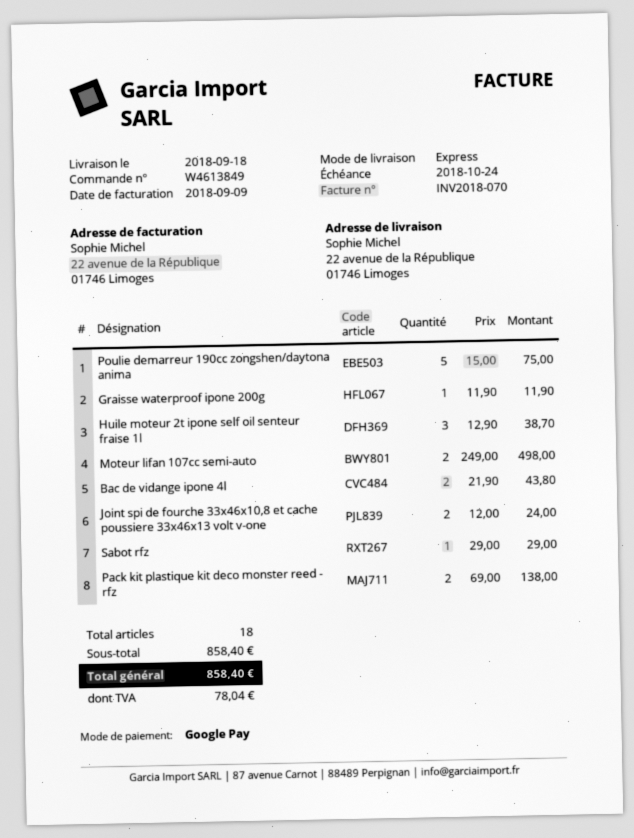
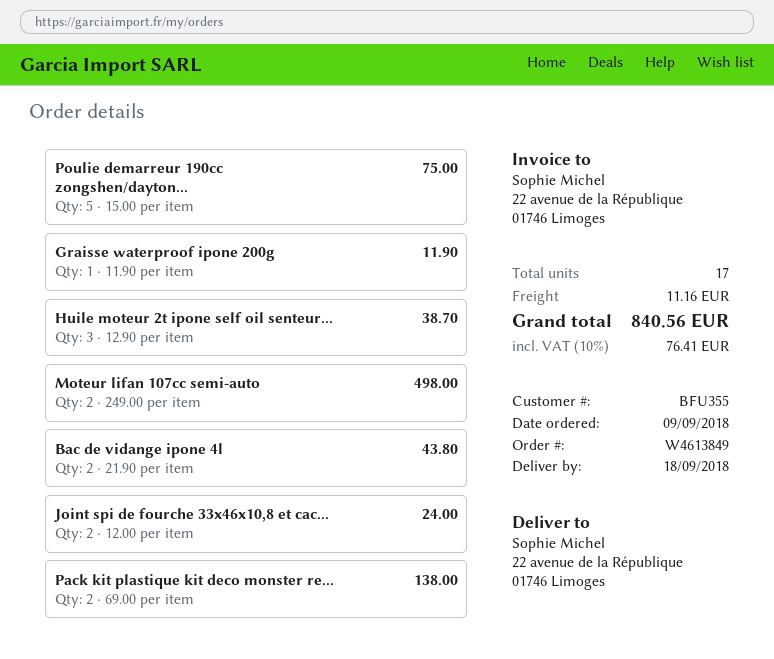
Sabot rfz: 1 x 29.00 = 29.00 -> none
total quantity: 18 -> 17
shipping: none -> 11.16
tax: 78.04 -> 76.41
total: 858.40 -> 840.56

